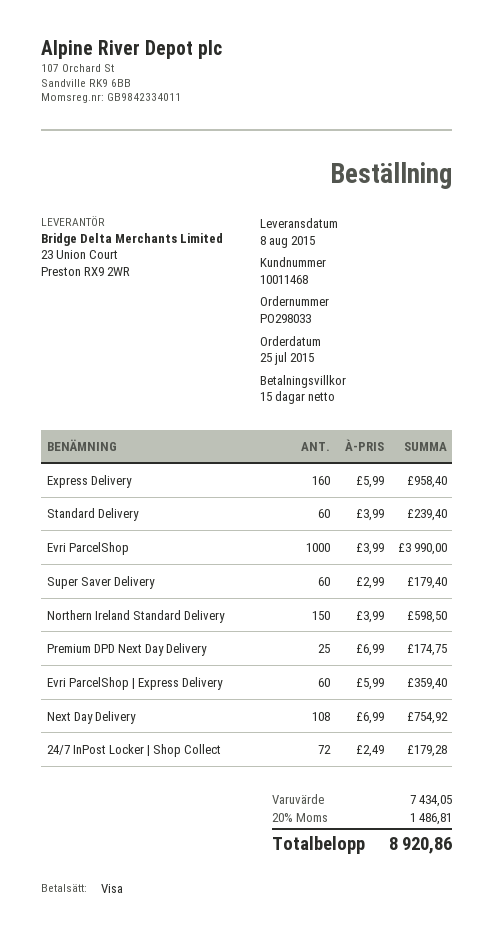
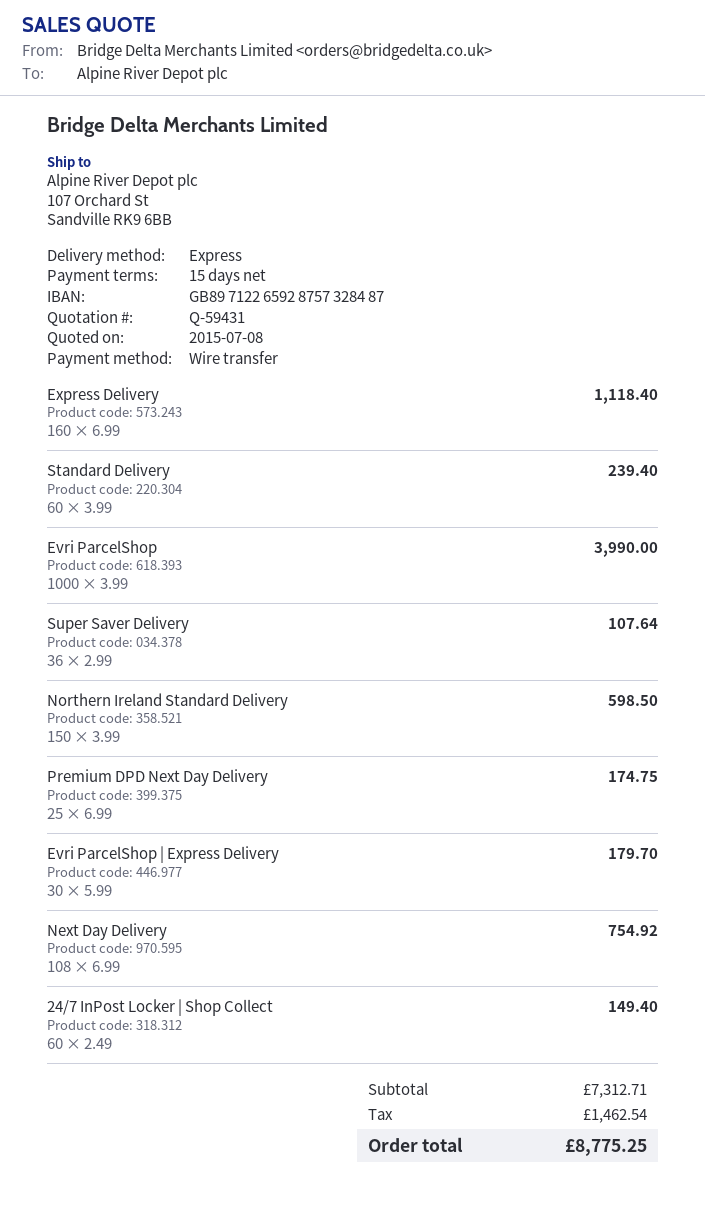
payment method: Visa -> bank transfer
Express Delivery: 160 x 5.99 = 958.40 -> 160 x 6.99 = 1118.40
Super Saver Delivery: 60 x 2.99 = 179.40 -> 36 x 2.99 = 107.64
Evri ParcelShop | Express Delivery: 60 x 5.99 = 359.40 -> 30 x 5.99 = 179.70
24/7 InPost Locker | Shop Collect: 72 x 2.49 = 179.28 -> 60 x 2.49 = 149.40
subtotal: 7434.05 -> 7312.71
tax: 1486.81 -> 1462.54
total: 8920.86 -> 8775.25

